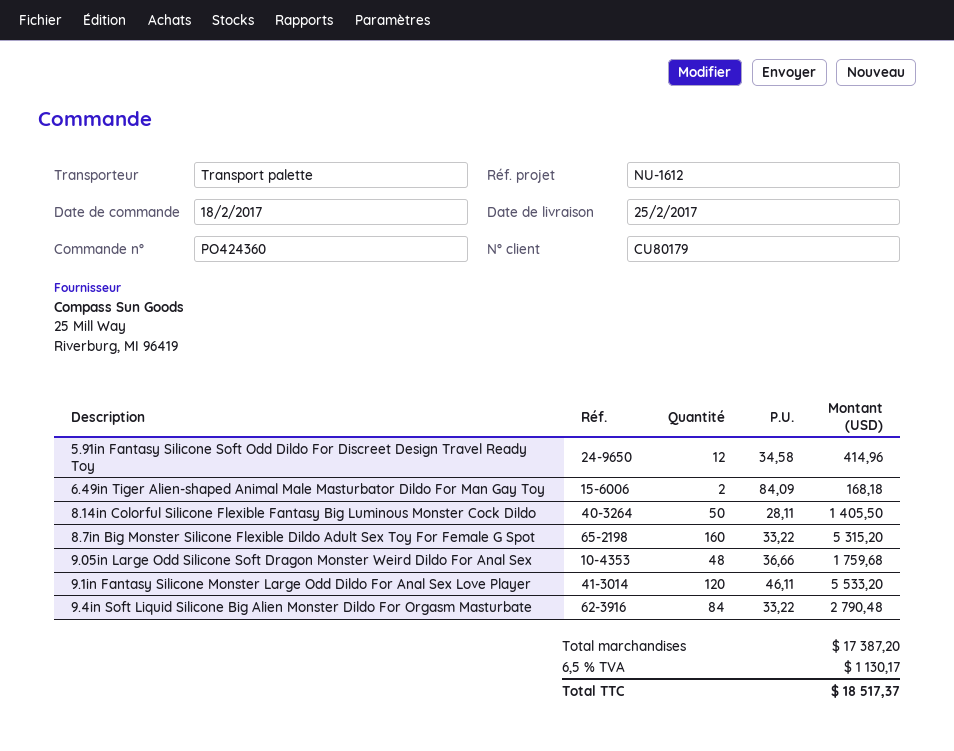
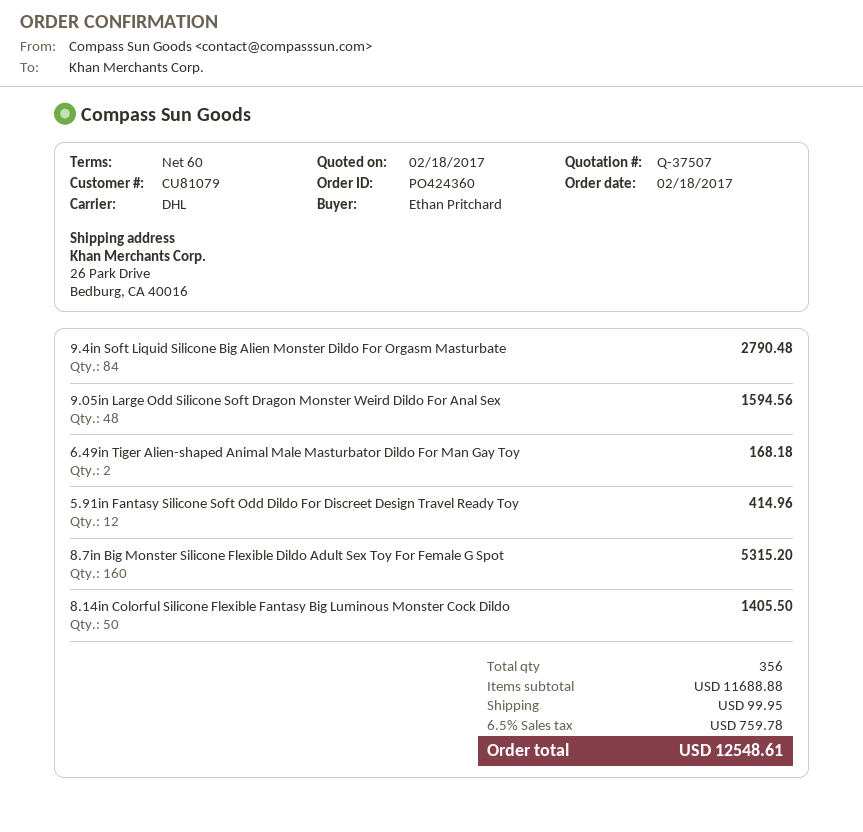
customer number: CU80179 -> CU81079
shipping method: pallet freight -> DHL
9.05in Large Odd Silicone Soft Dragon Monster Weird Dildo For Anal Sex: 48 for 1759.68 -> 48 for 1594.56
9.1in Fantasy Silicone Monster Large Odd Dildo For Anal Sex Love Player: 120 for 5533.20 -> none
subtotal: 17387.20 -> 11688.88
shipping: none -> 99.95
tax: 6.5% = 1130.17 -> 6.5% = 759.78
total: 18517.37 -> 12548.61

